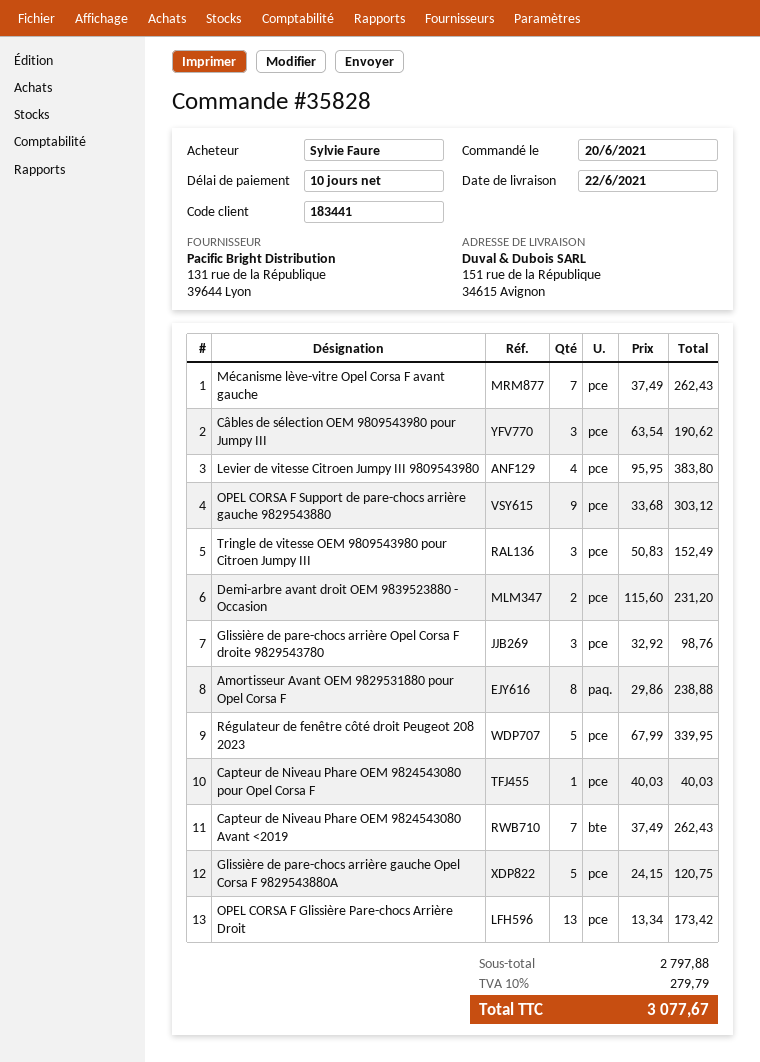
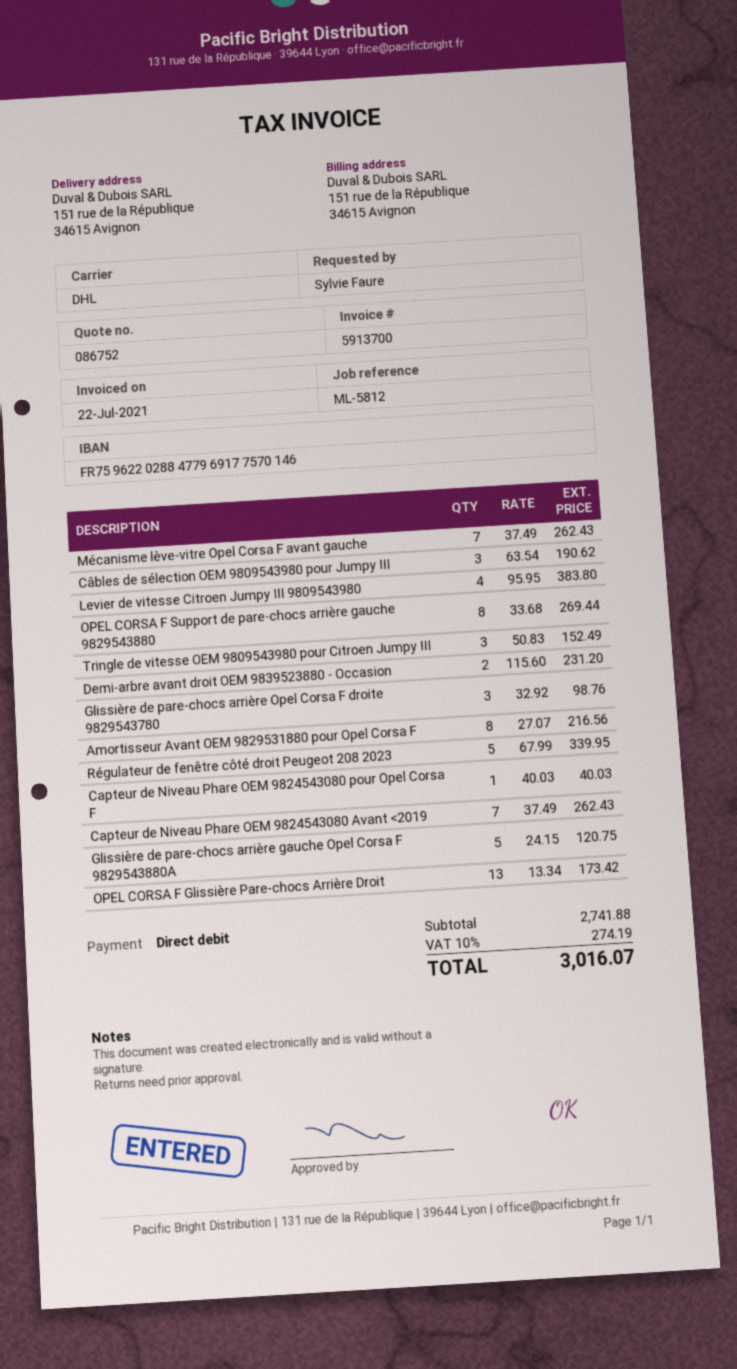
OPEL CORSA F Support de pare-chocs arrière gauche 9829543880: 9 x 33.68 = 303.12 -> 8 x 33.68 = 269.44
Amortisseur Avant OEM 9829531880 pour Opel Corsa F: 8 x 29.86 = 238.88 -> 8 x 27.07 = 216.56
subtotal: 2797.88 -> 2741.88
tax: 10% = 279.79 -> 10% = 274.19
total: 3077.67 -> 3016.07

